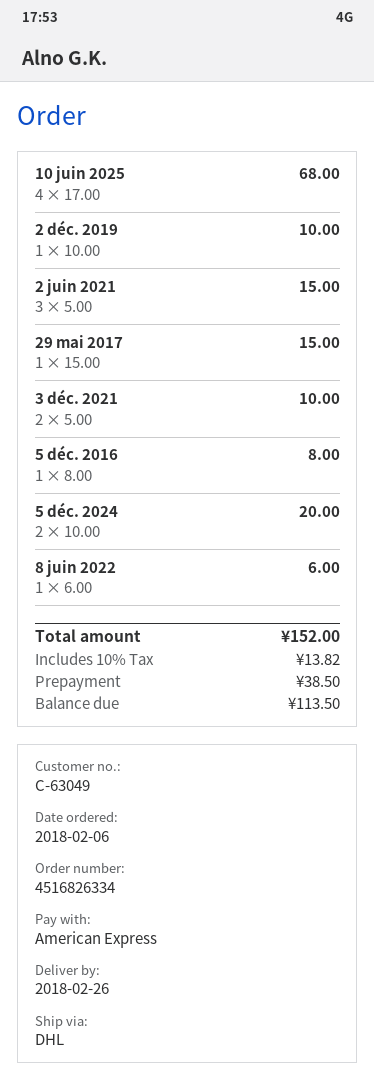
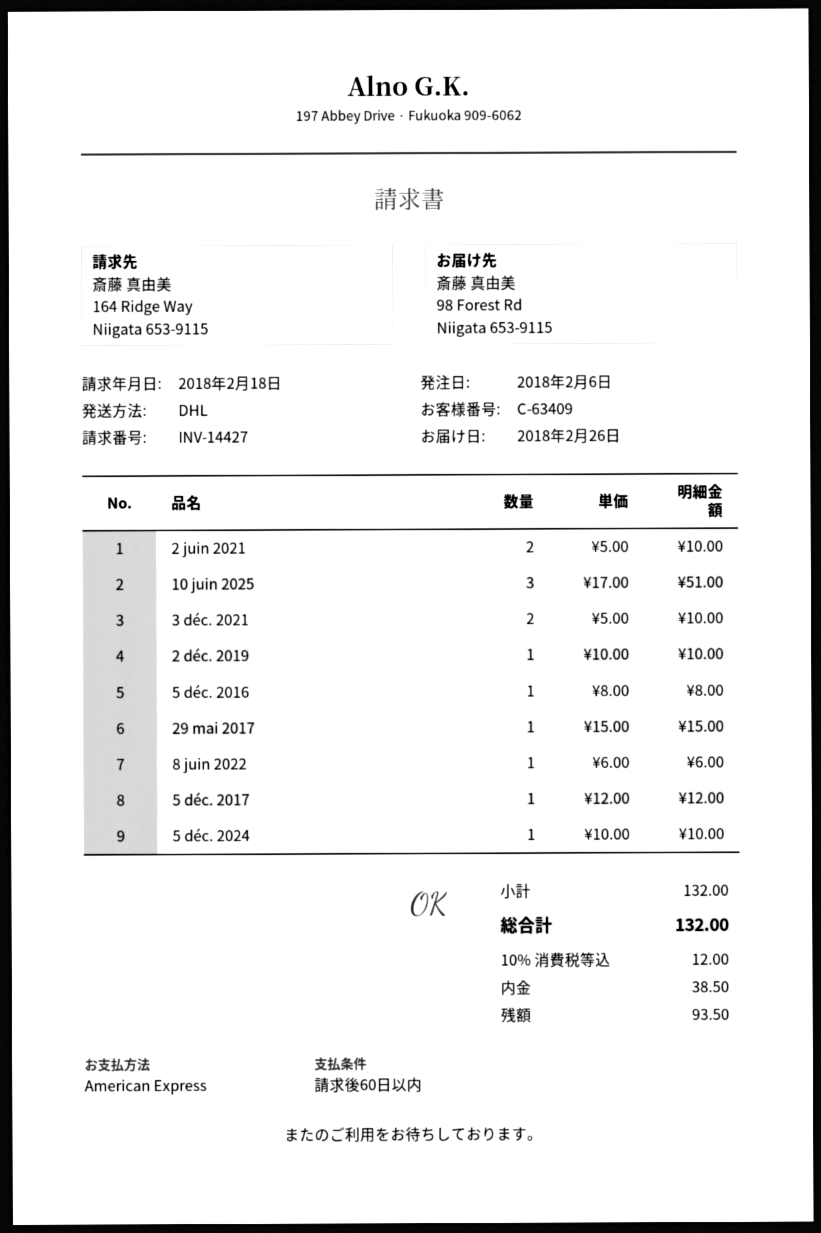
customer number: C-63049 -> C-63409
10 juin 2025: 4 x 17.00 = 68.00 -> 3 x 17.00 = 51.00
2 juin 2021: 3 x 5.00 = 15.00 -> 2 x 5.00 = 10.00
5 déc. 2024: 2 x 10.00 = 20.00 -> 1 x 10.00 = 10.00
5 déc. 2017: none -> 1 x 12.00 = 12.00
tax: 10% = 13.82 -> 10% = 12.00
total: 152.00 -> 132.00
balance: 113.50 -> 93.50

